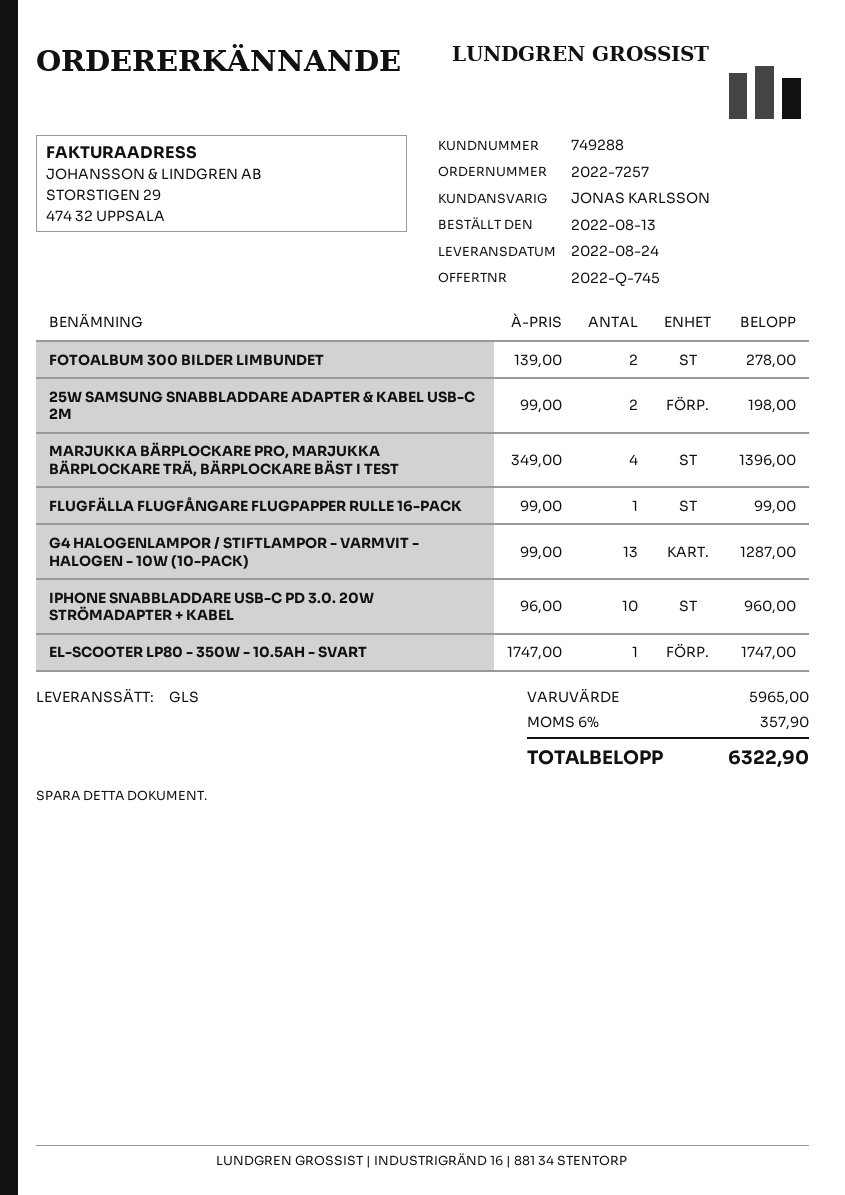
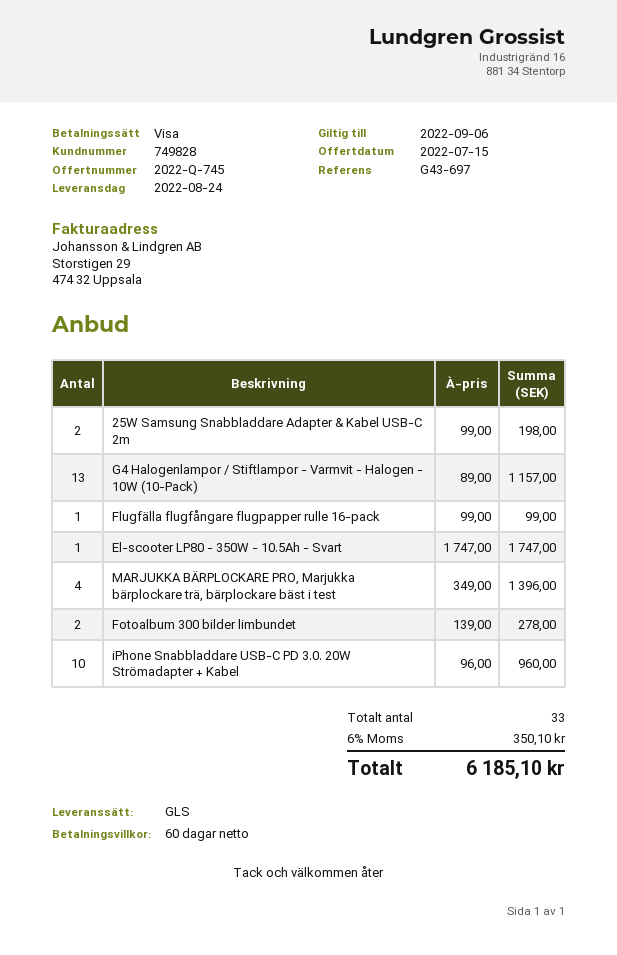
customer number: 749288 -> 749828
G4 HALOGENLAMPOR / STIFTLAMPOR - VARMVIT - HALOGEN - 10W (10-PACK): 13 x 99.00 = 1287.00 -> 13 x 89.00 = 1157.00
tax: 6% = 357.90 -> 6% = 350.10
total: 6322.90 -> 6185.10

